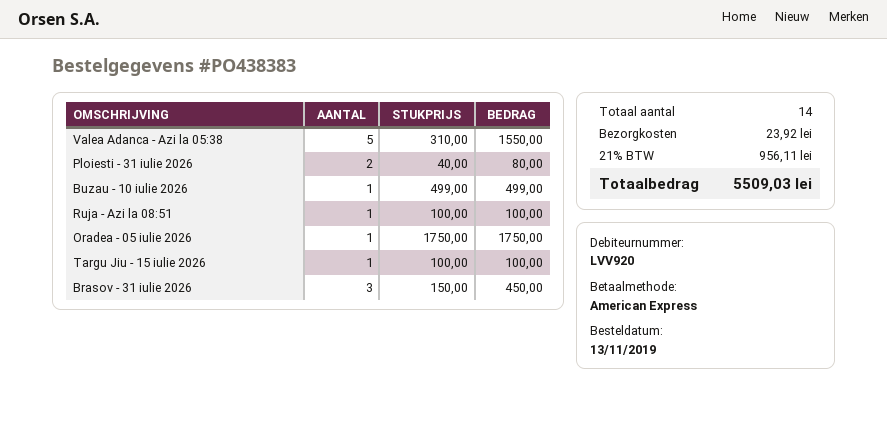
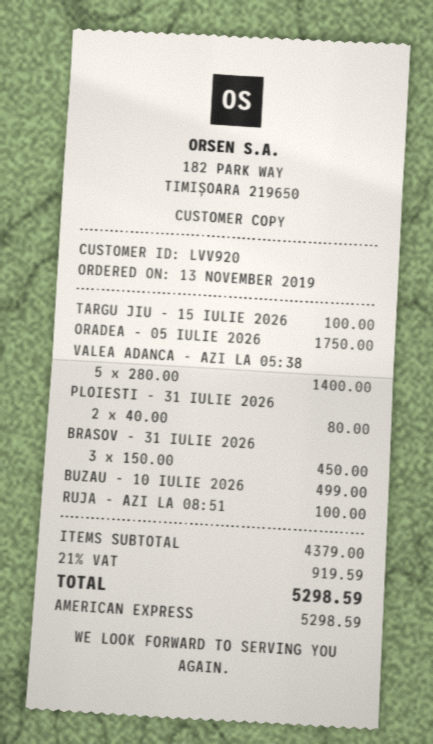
Valea Adanca - Azi la 05:38: 5 x 310.00 = 1550.00 -> 5 x 280.00 = 1400.00
shipping: 23.92 -> none
tax: 21% = 956.11 -> 21% = 919.59
total: 5509.03 -> 5298.59

